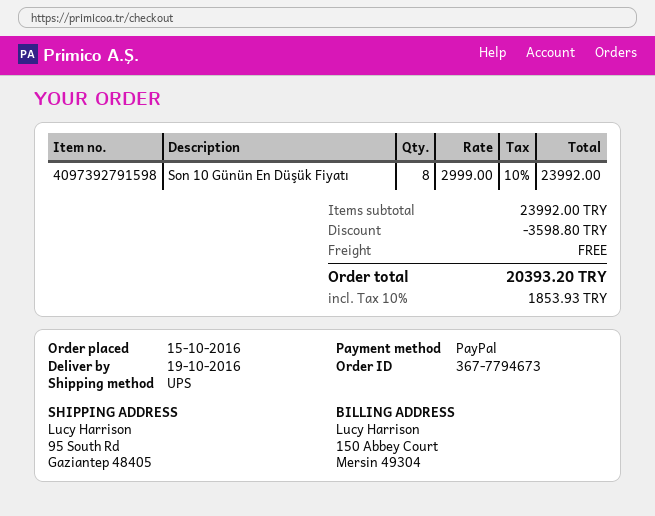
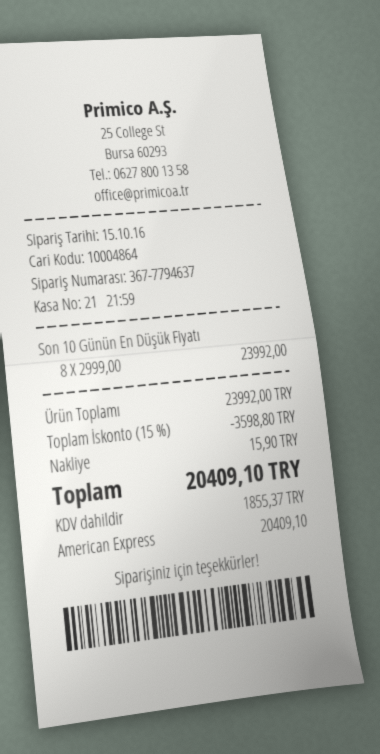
order number: 367-7794673 -> 367-7794637
payment method: PayPal -> American Express
shipping: 0.00 -> 15.90
tax: 1853.93 -> 1855.37
total: 20393.20 -> 20409.10

